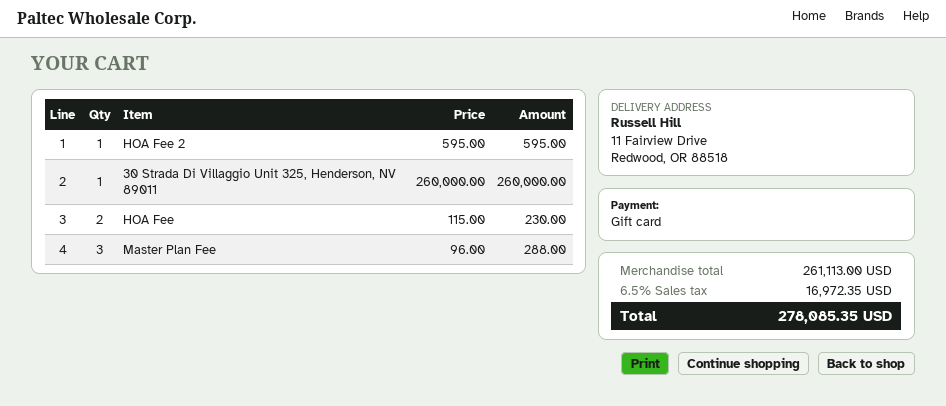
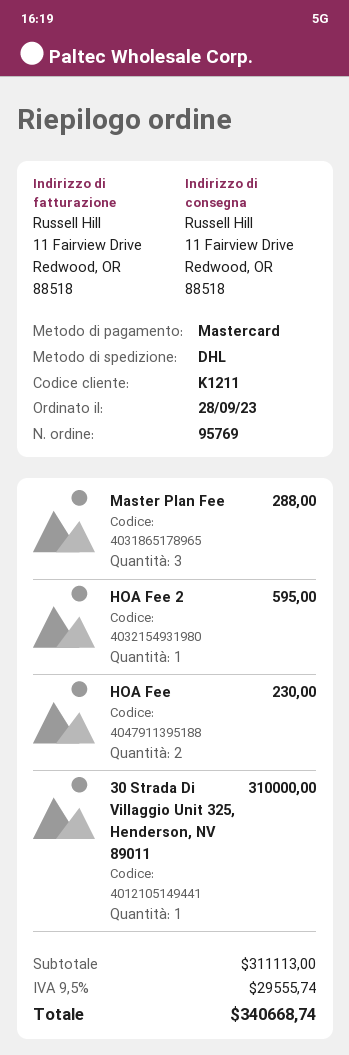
payment method: gift card -> Mastercard
30 Strada Di Villaggio Unit 325, Henderson, NV 89011: 1 for 260000.00 -> 1 for 310000.00
subtotal: 261113.00 -> 311113.00
tax: 6.5% = 16972.35 -> 9.5% = 29555.74
total: 278085.35 -> 340668.74

